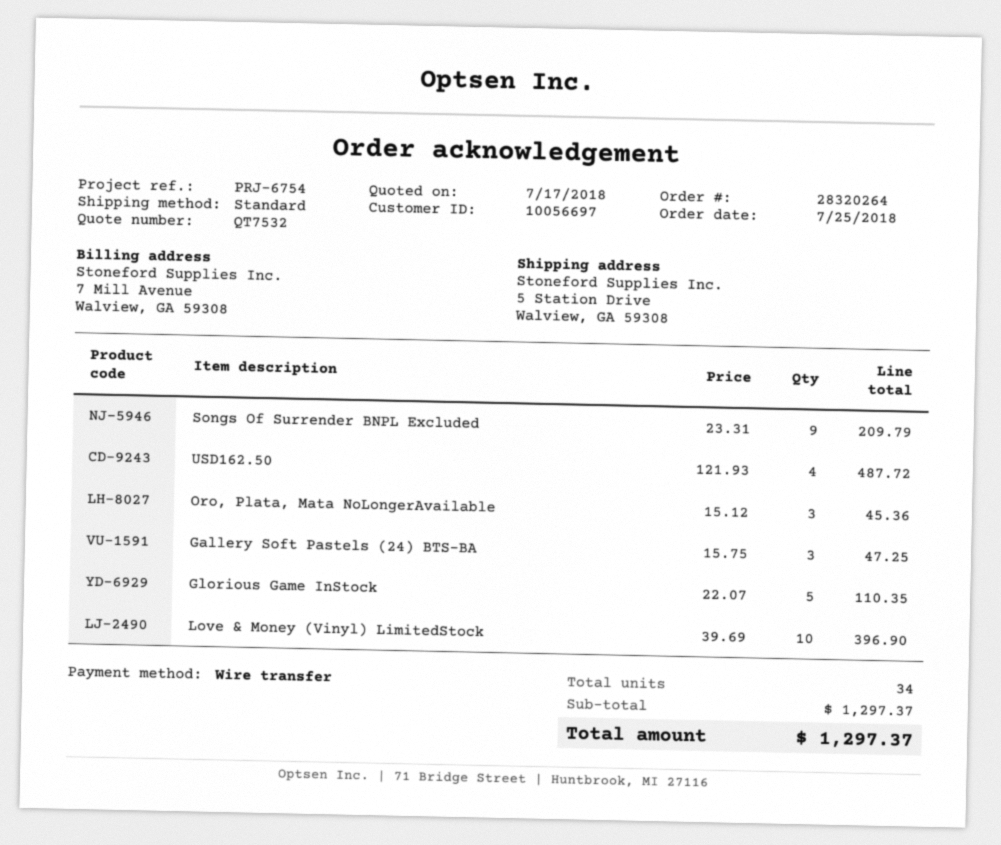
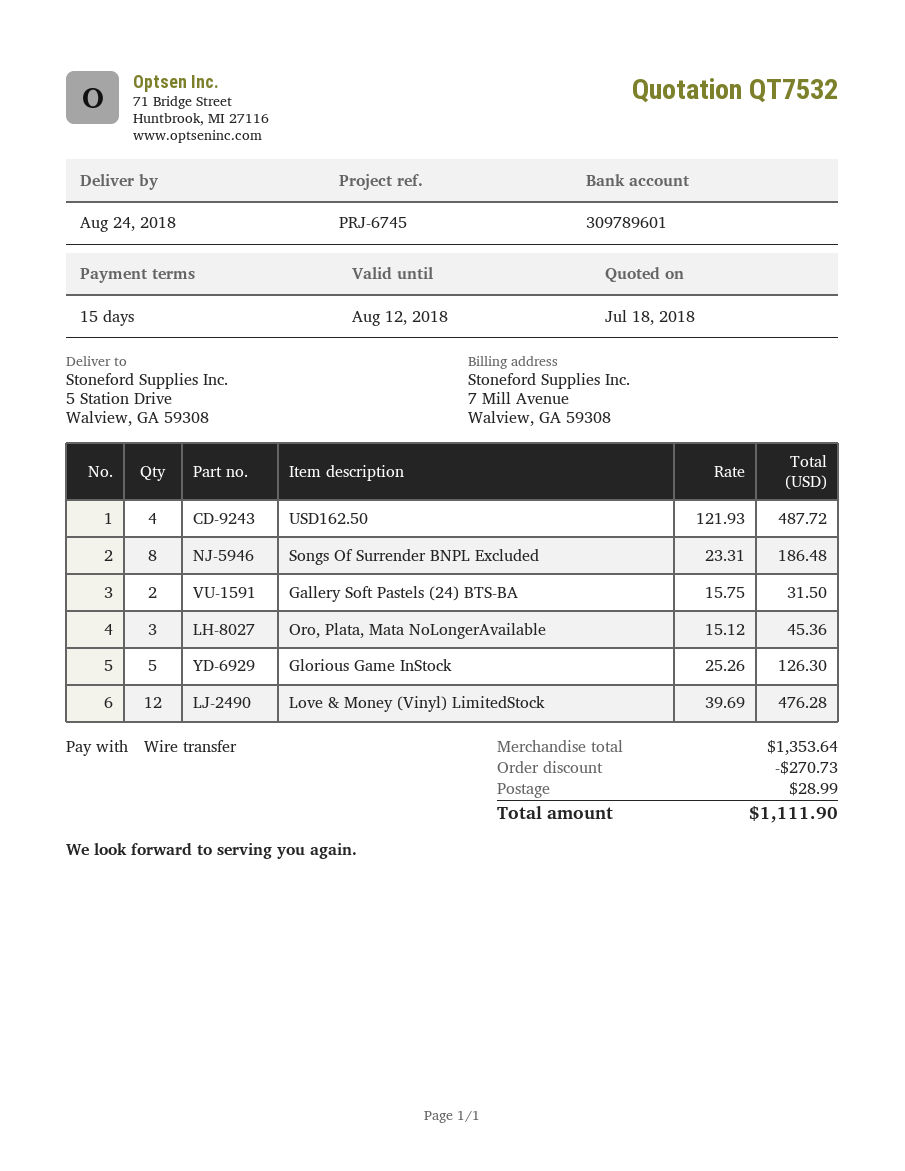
quote date: 2018-07-17 -> 2018-07-18
reference: PRJ-6754 -> PRJ-6745
Songs Of Surrender BNPL Excluded: 9 x 23.31 = 209.79 -> 8 x 23.31 = 186.48
Gallery Soft Pastels (24) BTS-BA: 3 x 15.75 = 47.25 -> 2 x 15.75 = 31.50
Glorious Game InStock: 5 x 22.07 = 110.35 -> 5 x 25.26 = 126.30
Love & Money (Vinyl) LimitedStock: 10 x 39.69 = 396.90 -> 12 x 39.69 = 476.28
subtotal: 1297.37 -> 1353.64
discount: none -> 270.73
shipping: none -> 28.99
total: 1297.37 -> 1111.90

